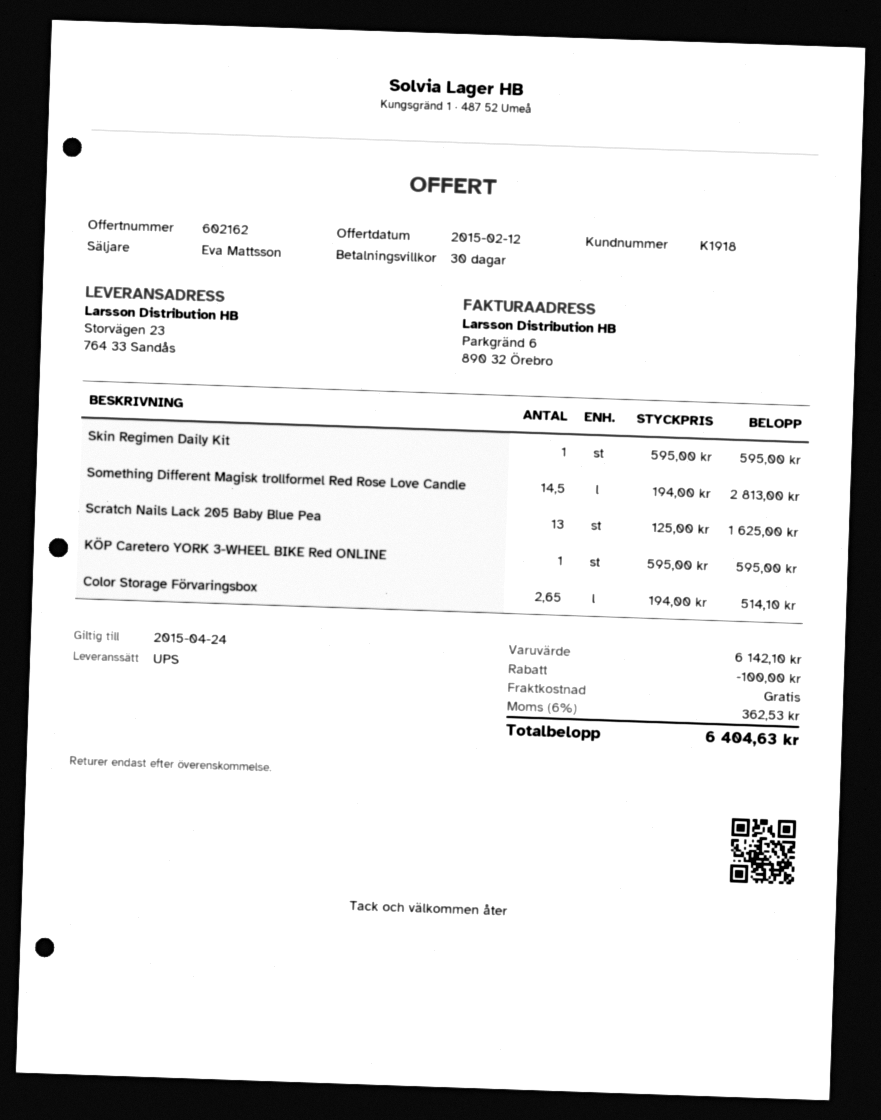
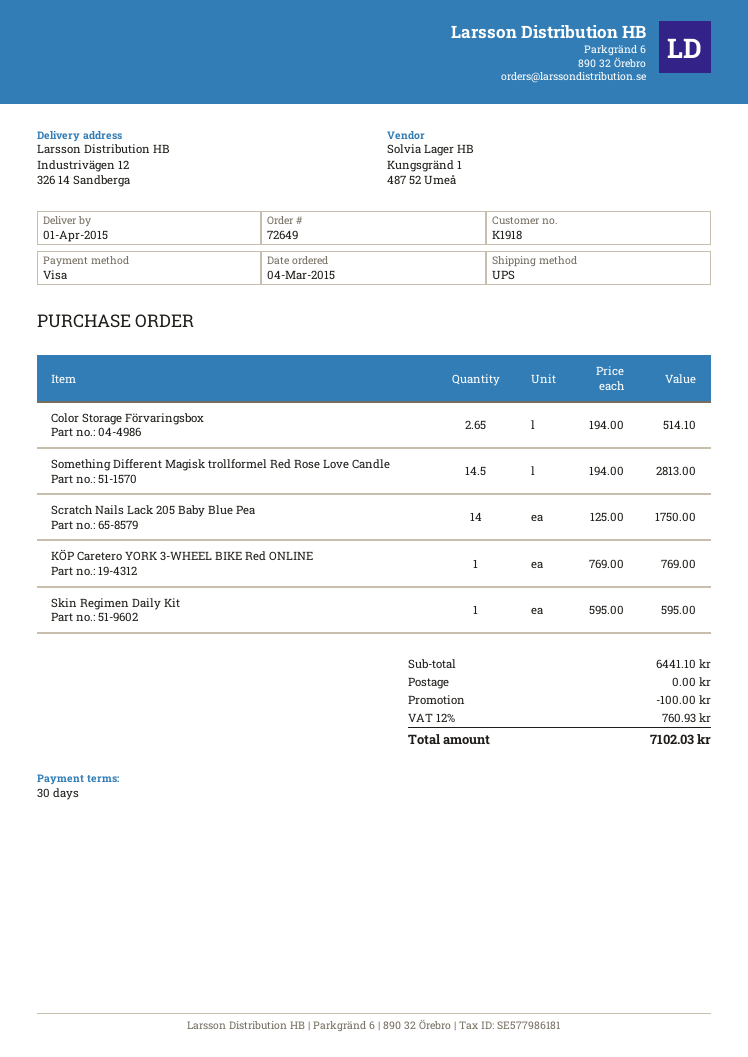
ship to: Storvägen 23, 764 33 Sandås -> Industrivägen 12, 326 14 Sandberga
Scratch Nails Lack 205 Baby Blue Pea: 13 x 125.00 = 1625.00 -> 14 x 125.00 = 1750.00
KÖP Caretero YORK 3-WHEEL BIKE Red ONLINE: 1 x 595.00 = 595.00 -> 1 x 769.00 = 769.00
subtotal: 6142.10 -> 6441.10
tax: 6% = 362.53 -> 12% = 760.93
total: 6404.63 -> 7102.03

